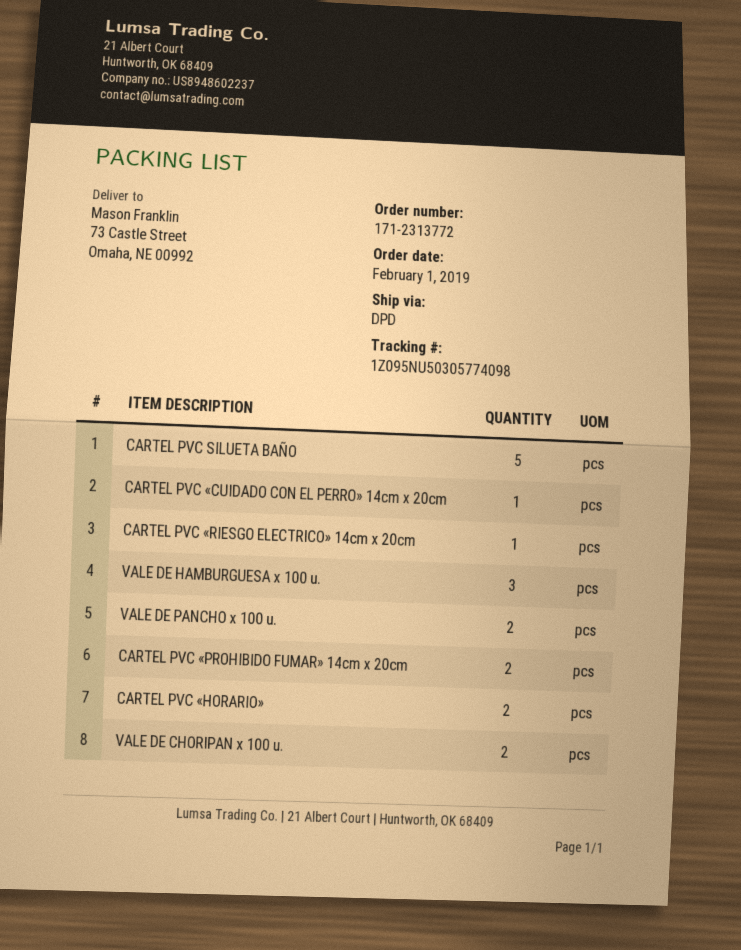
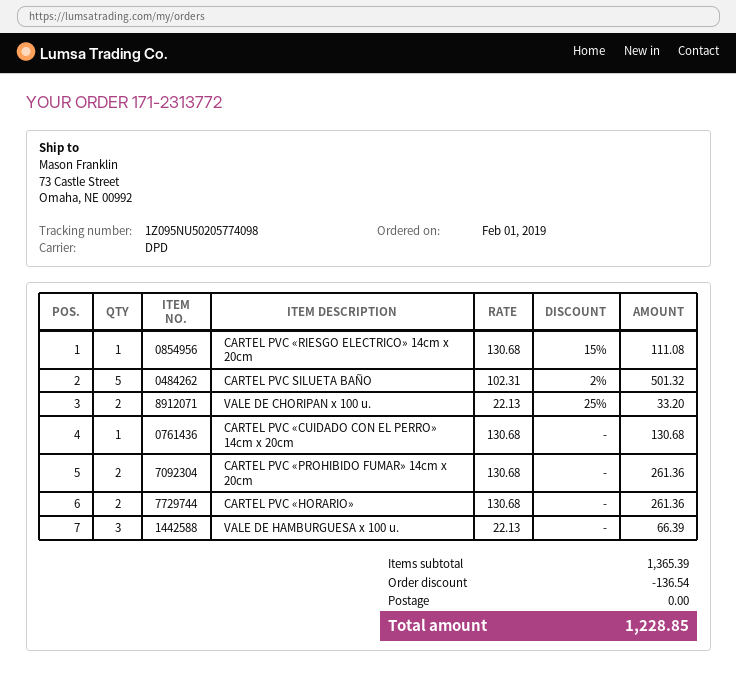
tracking number: 1Z095NU50305774098 -> 1Z095NU50205774098
VALE DE PANCHO x 100 u.: 2 -> none

